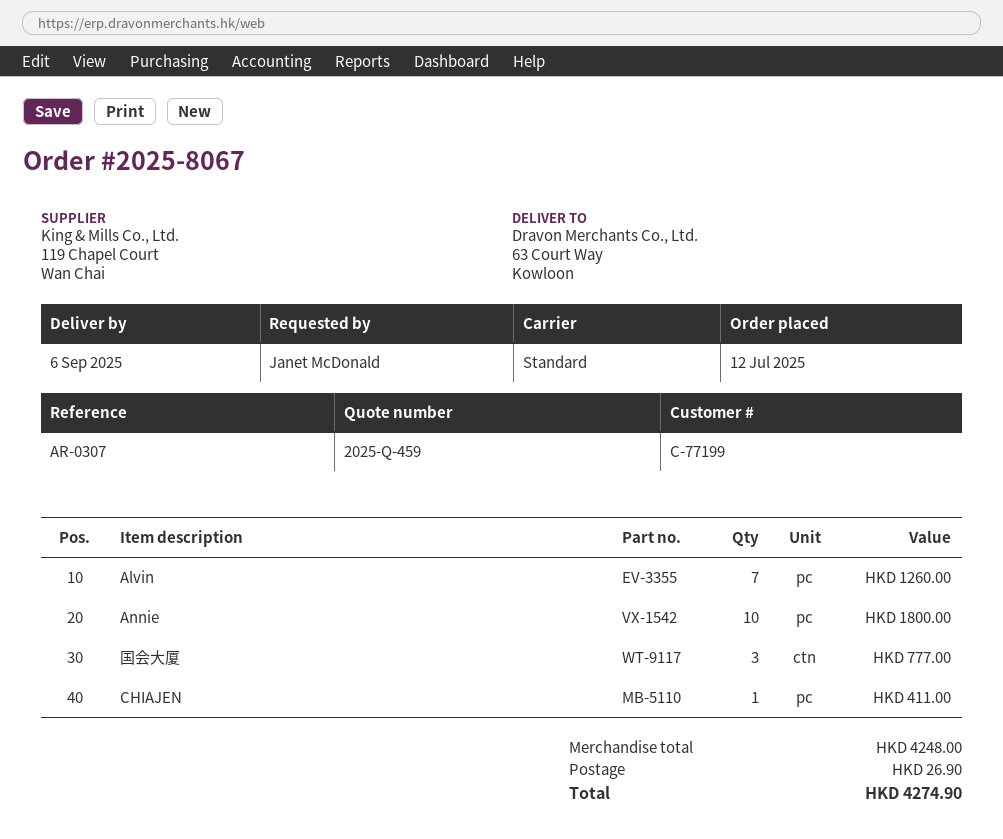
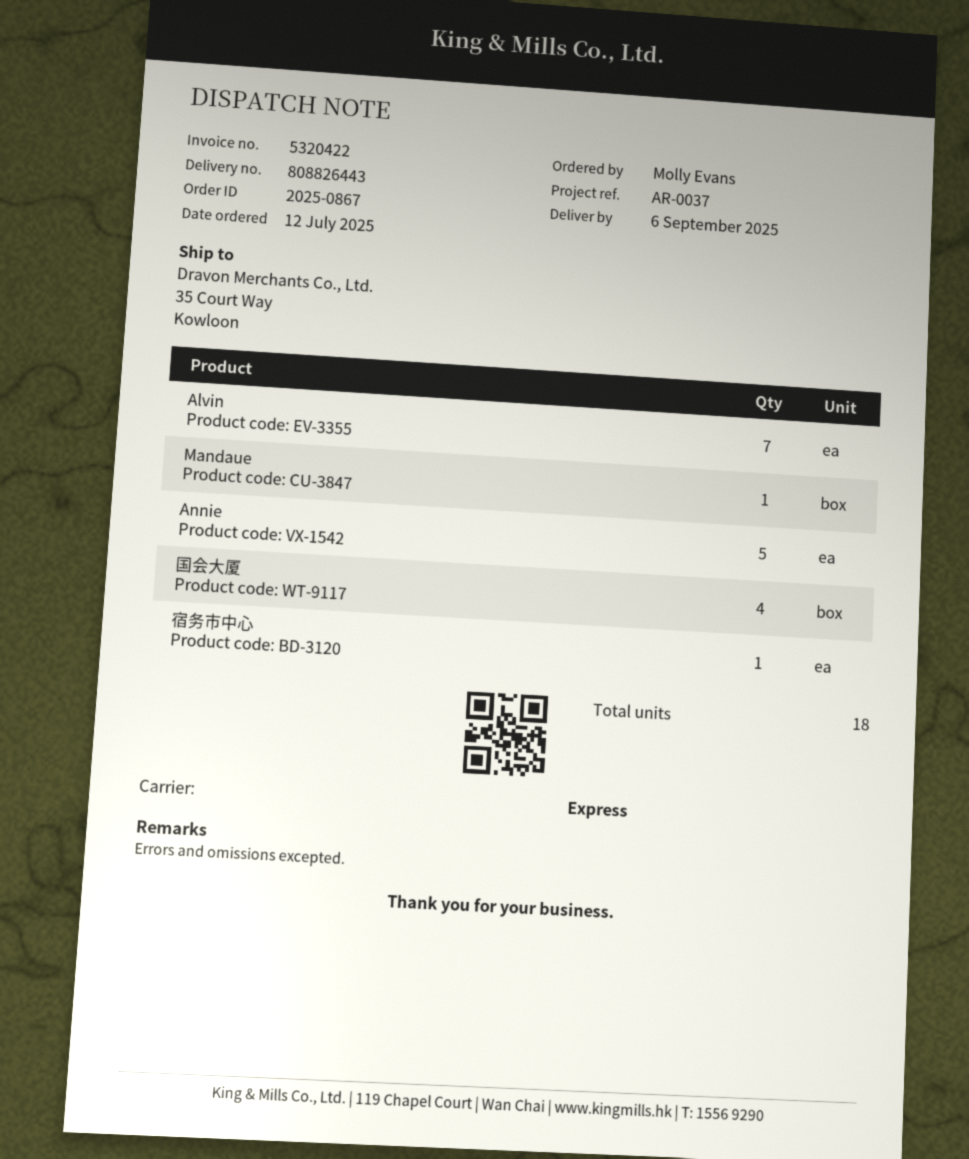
order number: 2025-8067 -> 2025-0867
reference: AR-0307 -> AR-0037
ordered by: Janet McDonald -> Molly Evans
shipping method: standard -> express
ship to: 63 Court Way, Kowloon -> 35 Court Way, Kowloon
Annie: 10 -> 5
国会大厦: 3 -> 4
CHIAJEN: 1 -> none
Mandaue: none -> 1
宿务市中心: none -> 1

